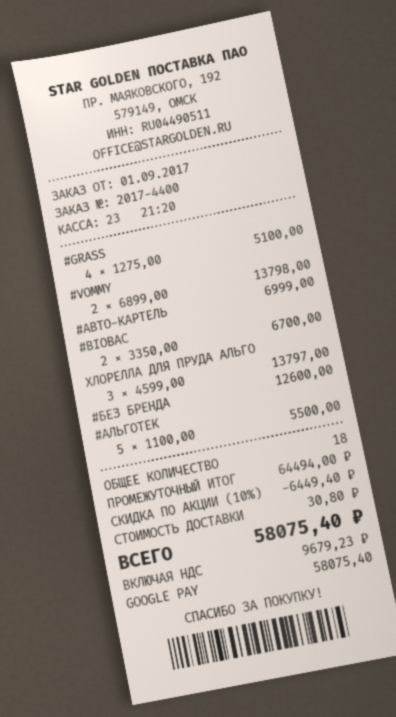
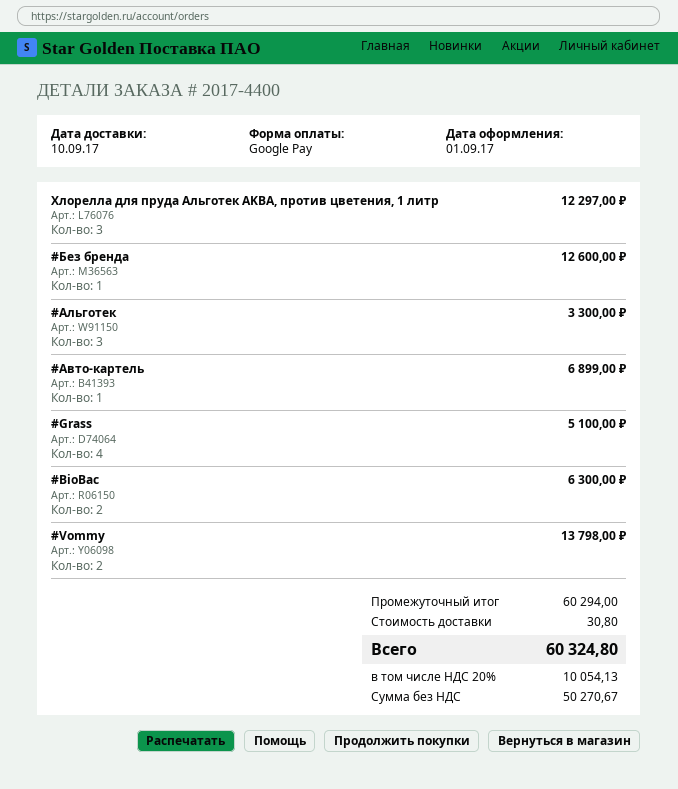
#АВТО-КАРТЕЛЬ: 1 for 6999.00 -> 1 for 6899.00
#BIOBAC: 2 for 6700.00 -> 2 for 6300.00
ХЛОРЕЛЛА ДЛЯ ПРУДА АЛЬГО: 3 for 13797.00 -> 3 for 12297.00
#АЛЬГОТЕК: 5 for 5500.00 -> 3 for 3300.00
subtotal: 64494.00 -> 60294.00
discount: 10% = 6449.40 -> none
tax: 9679.23 -> 10054.13
total: 58075.40 -> 60324.80

